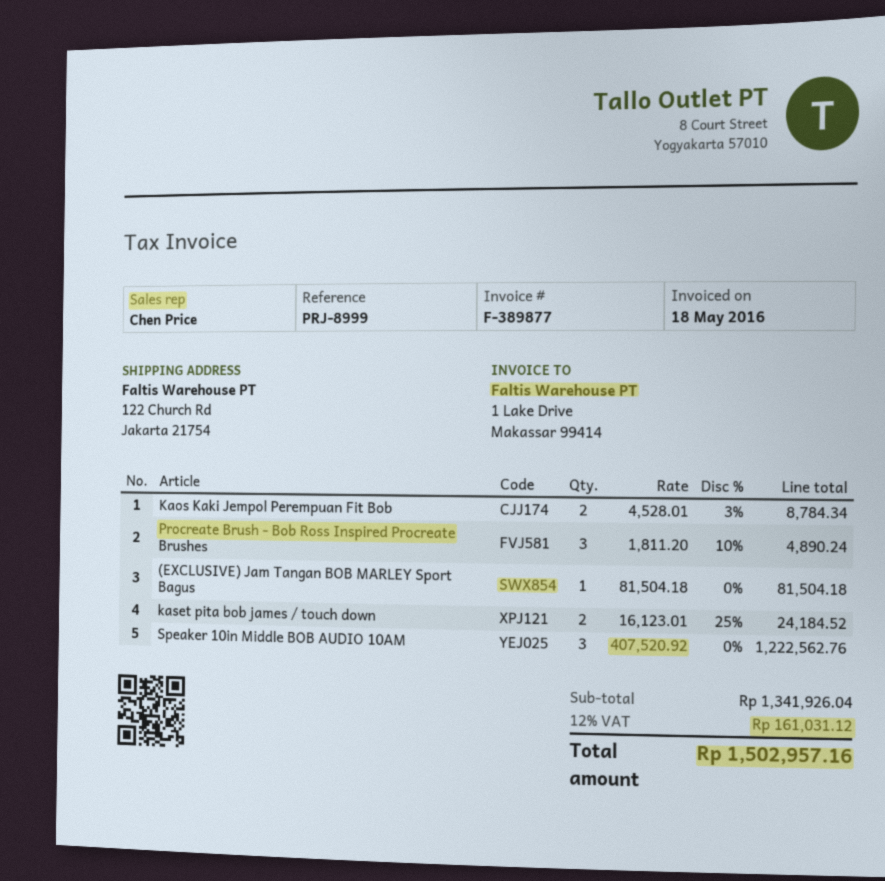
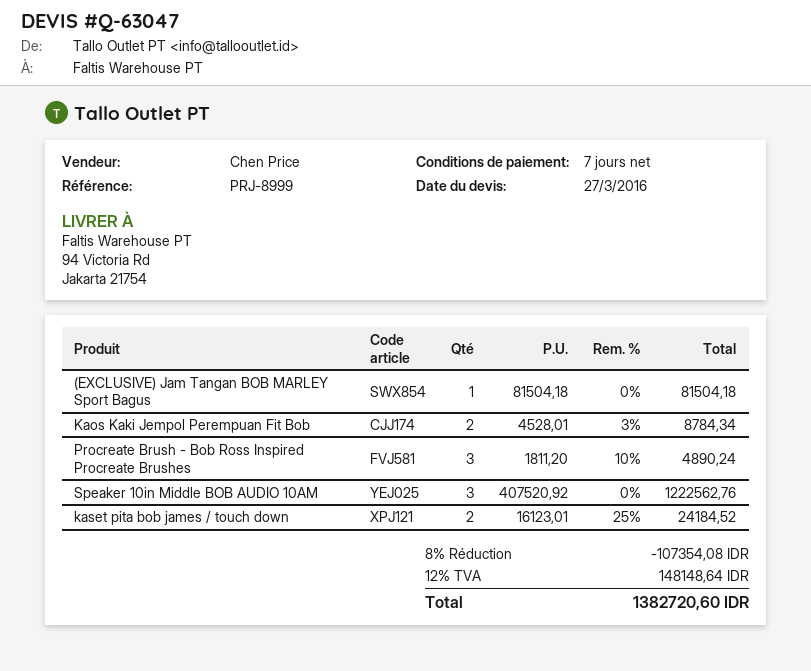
ship to: 122 Church Rd, Jakarta 21754 -> 94 Victoria Rd, Jakarta 21754
discount: none -> 8% = 107354.08
tax: 12% = 161031.12 -> 12% = 148148.64
total: 1502957.16 -> 1382720.60

